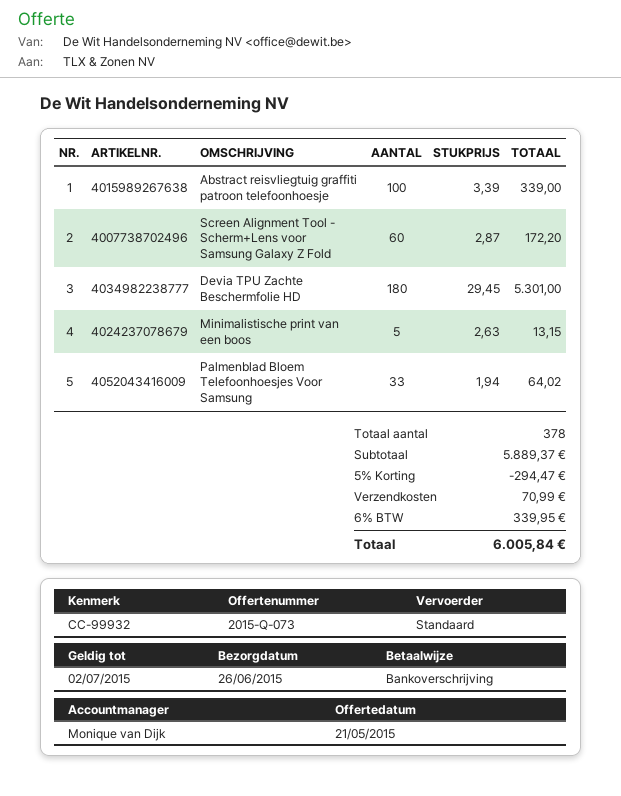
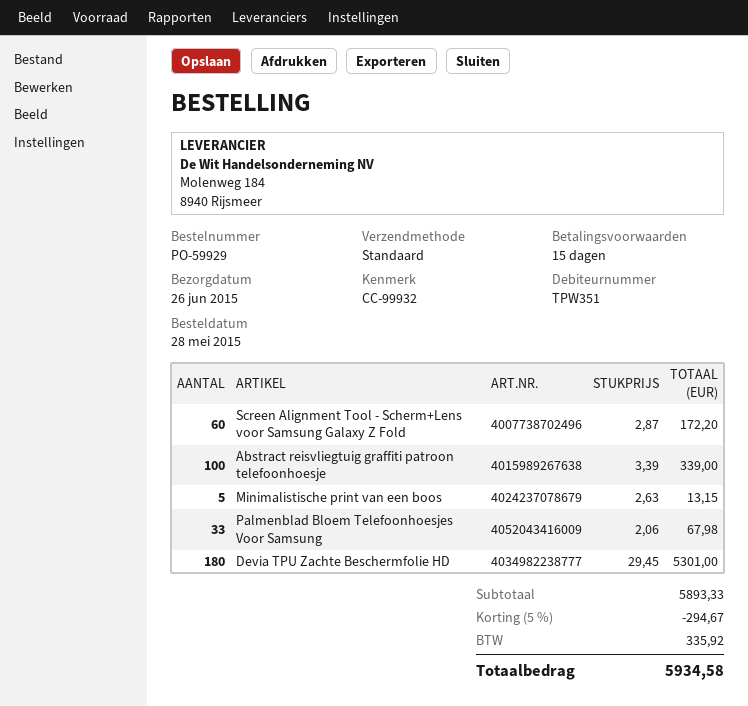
Palmenblad Bloem Telefoonhoesjes Voor Samsung: 33 x 1.94 = 64.02 -> 33 x 2.06 = 67.98
subtotal: 5889.37 -> 5893.33
discount: 5% = 294.47 -> 5% = 294.67
shipping: 70.99 -> none
tax: 339.95 -> 335.92
total: 6005.84 -> 5934.58

